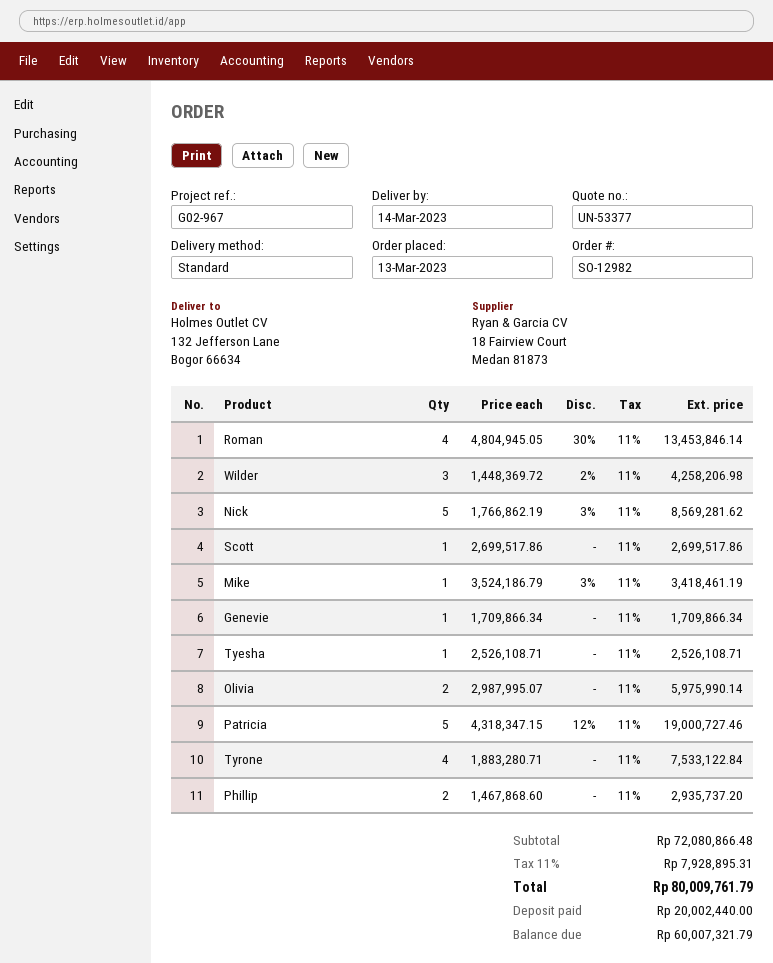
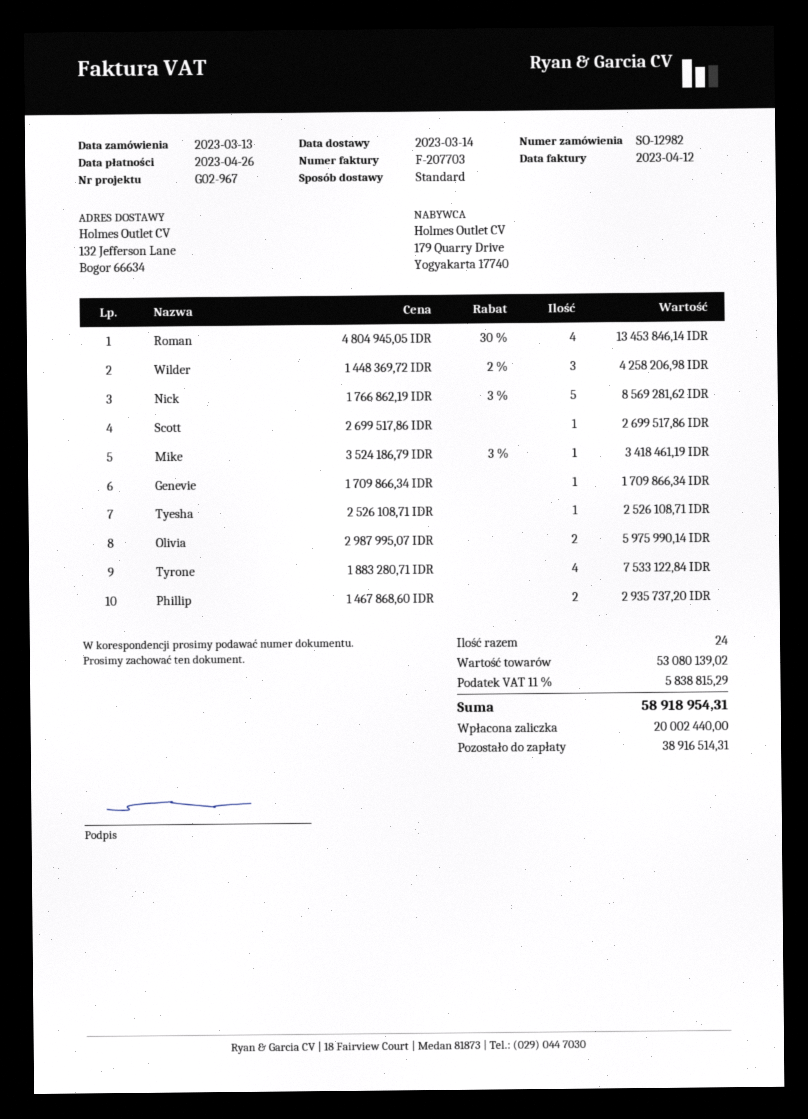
Patricia: 5 x 4318347.15 - 12% = 19000727.46 -> none
subtotal: 72080866.48 -> 53080139.02
tax: 11% = 7928895.31 -> 11% = 5838815.29
total: 80009761.79 -> 58918954.31
balance: 60007321.79 -> 38916514.31

